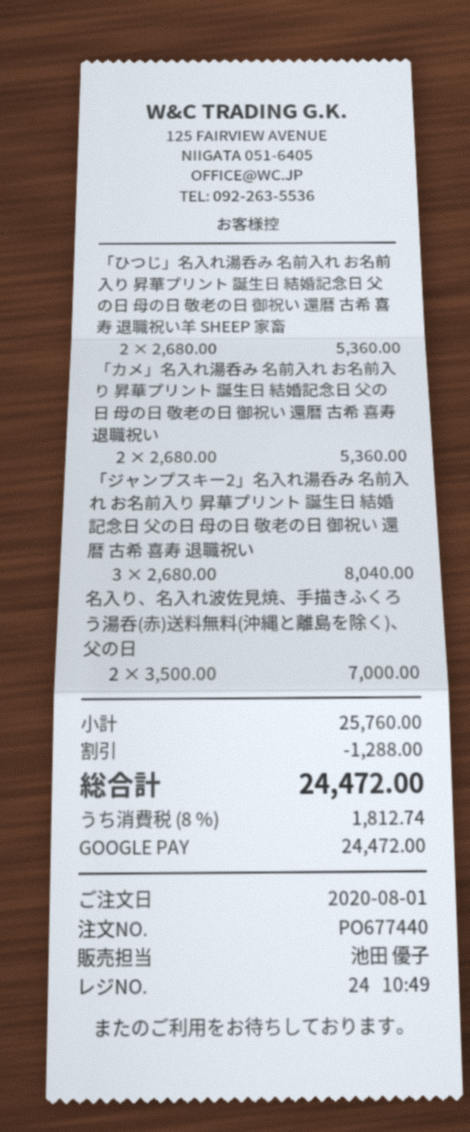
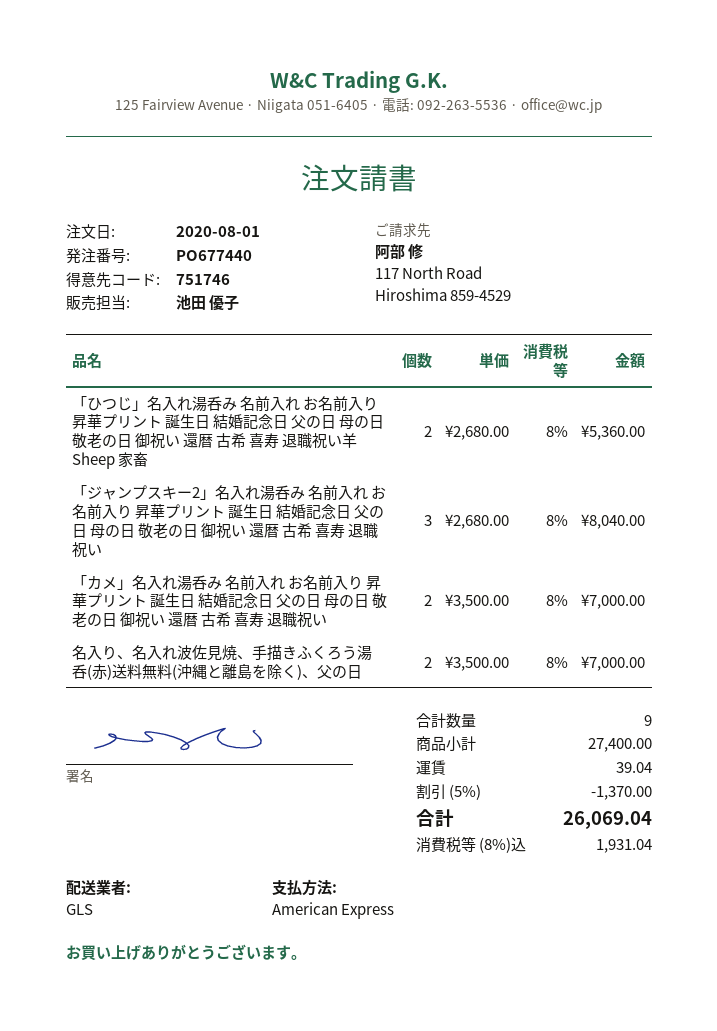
payment method: Google Pay -> American Express
「カメ」名入れ湯呑み 名前入れ お名前入り 昇華プリント 誕生日 結婚記念日 父の日 母の日 敬老の日 御祝い 還暦 古希 喜寿 退職祝い: 2 x 2680.00 = 5360.00 -> 2 x 3500.00 = 7000.00
subtotal: 25760.00 -> 27400.00
discount: 1288.00 -> 1370.00
shipping: none -> 39.04
tax: 8% = 1812.74 -> 8% = 1931.04
total: 24472.00 -> 26069.04

